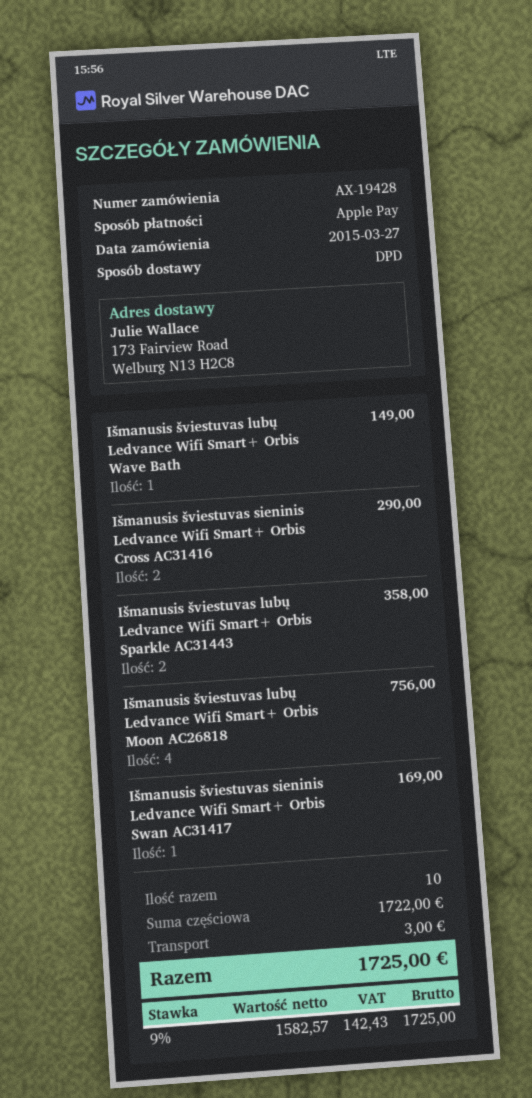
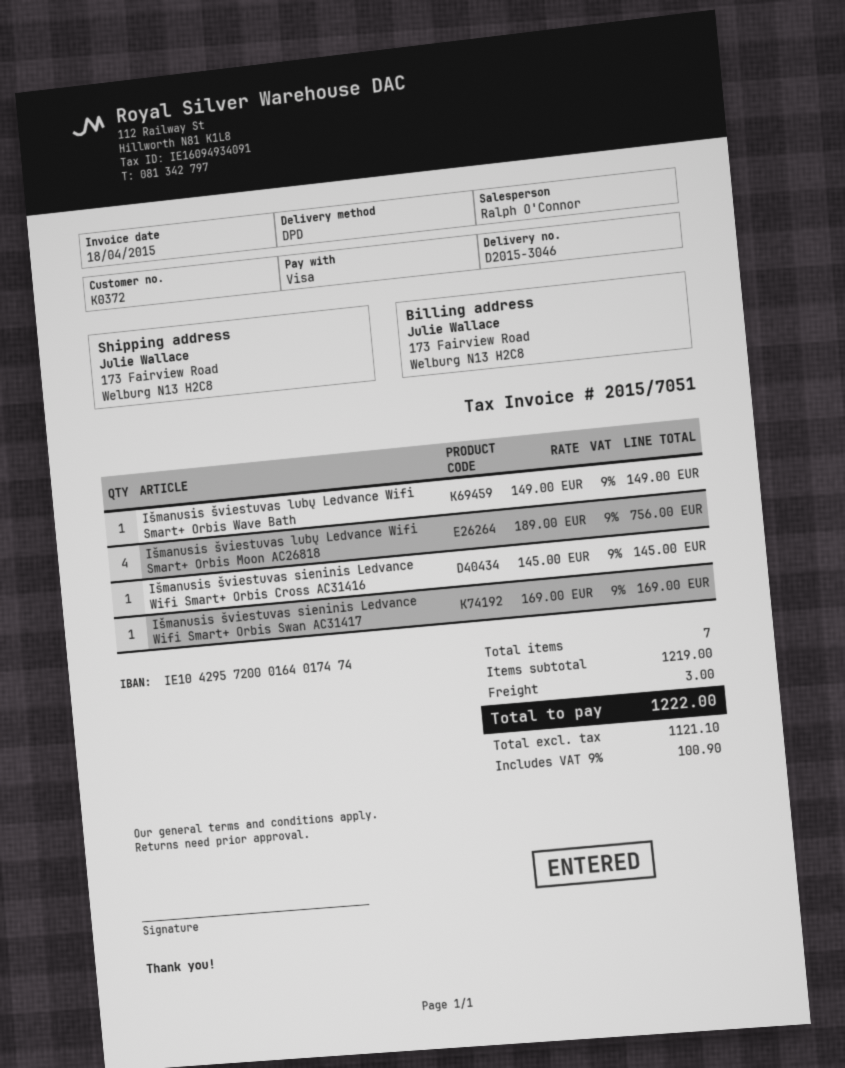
payment method: Apple Pay -> Visa
Išmanusis šviestuvas sieninis Ledvance Wifi Smart+ Orbis Cross AC31416: 2 for 290.00 -> 1 for 145.00
Išmanusis šviestuvas lubų Ledvance Wifi Smart+ Orbis Sparkle AC31443: 2 for 358.00 -> none
total quantity: 10 -> 7
subtotal: 1722.00 -> 1219.00
net: 1582.57 -> 1121.10
tax: 9% = 142.43 -> 9% = 100.90
total: 1725.00 -> 1222.00

